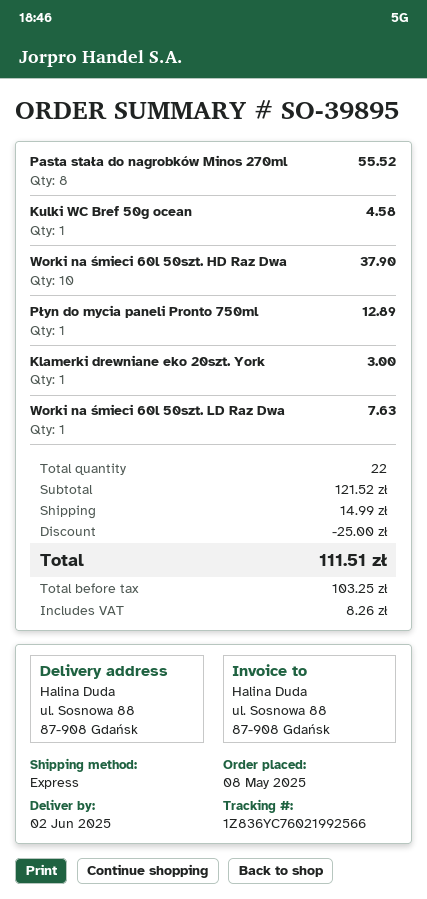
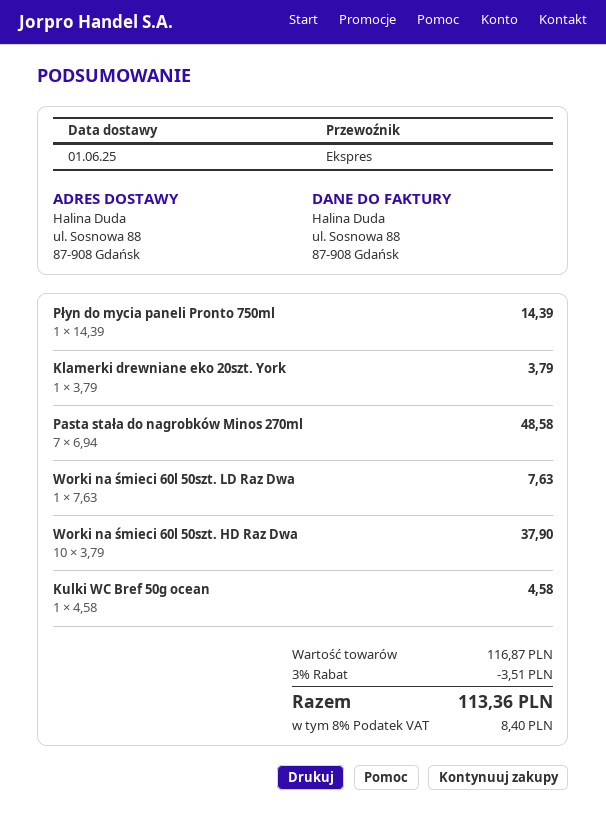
delivery date: 2025-06-02 -> 2025-06-01
Pasta stała do nagrobków Minos 270ml: 8 for 55.52 -> 7 for 48.58
Płyn do mycia paneli Pronto 750ml: 1 for 12.89 -> 1 for 14.39
Klamerki drewniane eko 20szt. York: 1 for 3.00 -> 1 for 3.79
subtotal: 121.52 -> 116.87
discount: 25.00 -> 3.51
shipping: 14.99 -> none
tax: 8.26 -> 8.40
total: 111.51 -> 113.36

